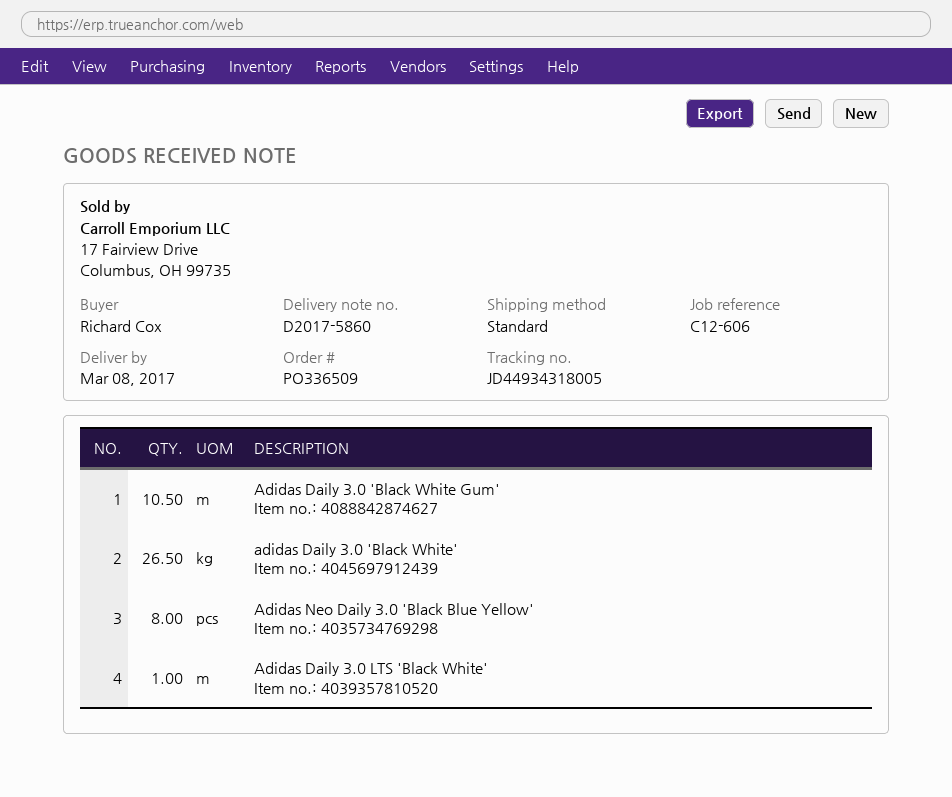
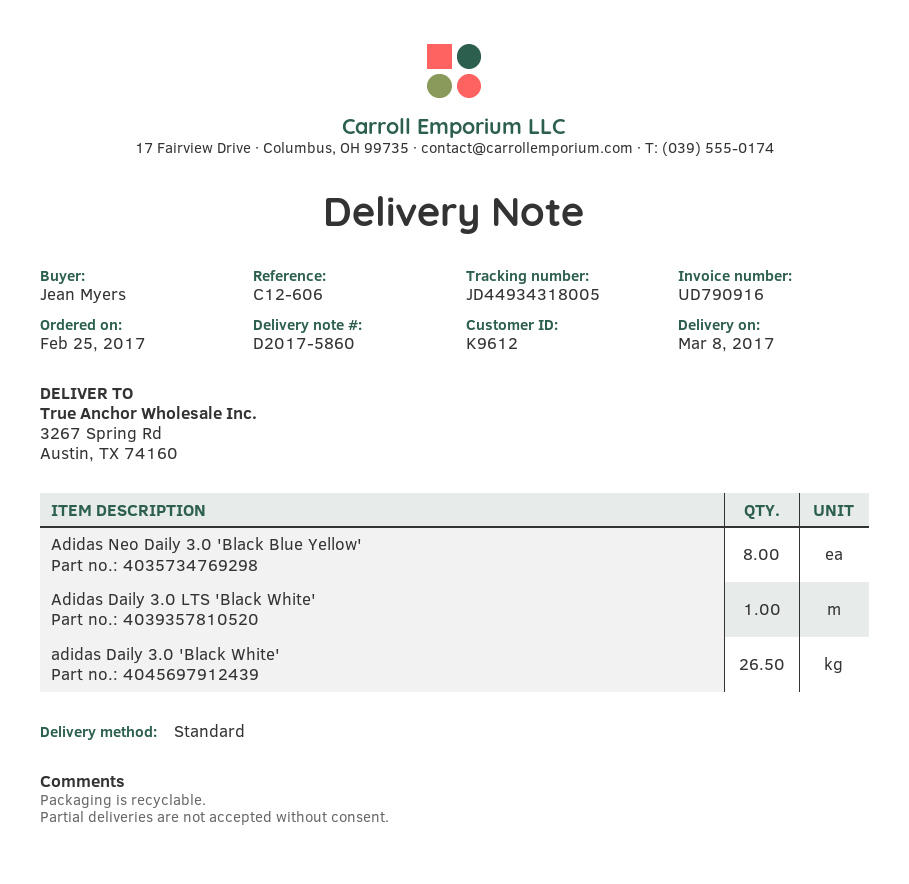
ordered by: Richard Cox -> Jean Myers
Adidas Daily 3.0 'Black White Gum': 10.5 -> none

